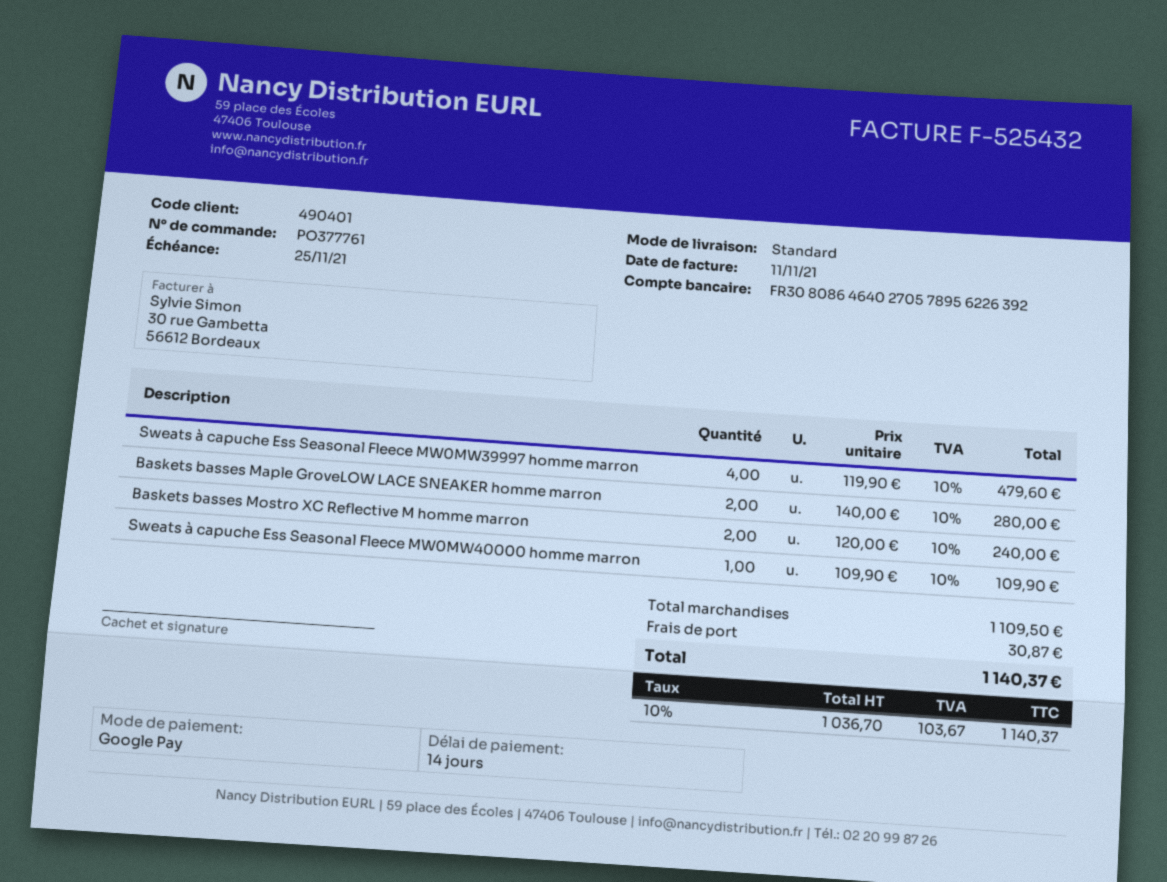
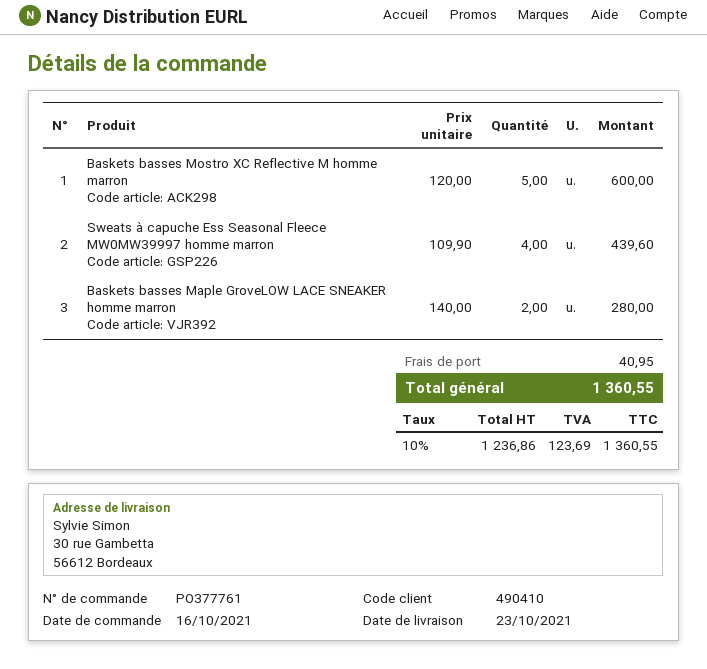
customer number: 490401 -> 490410
Sweats à capuche Ess Seasonal Fleece MW0MW39997 homme marron: 4 x 119.90 = 479.60 -> 4 x 109.90 = 439.60
Baskets basses Mostro XC Reflective M homme marron: 2 x 120.00 = 240.00 -> 5 x 120.00 = 600.00
Sweats à capuche Ess Seasonal Fleece MW0MW40000 homme marron: 1 x 109.90 = 109.90 -> none
shipping: 30.87 -> 40.95
net: 1036.70 -> 1236.86
tax: 10% = 103.67 -> 10% = 123.69
total: 1140.37 -> 1360.55

